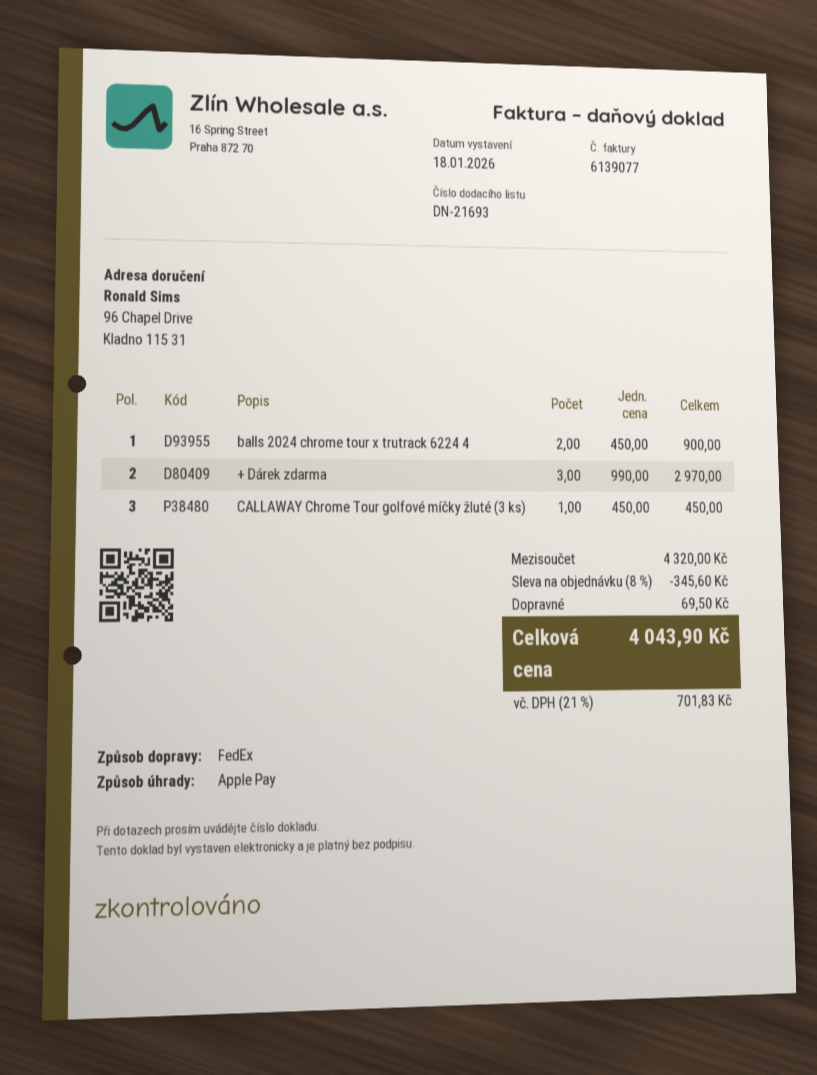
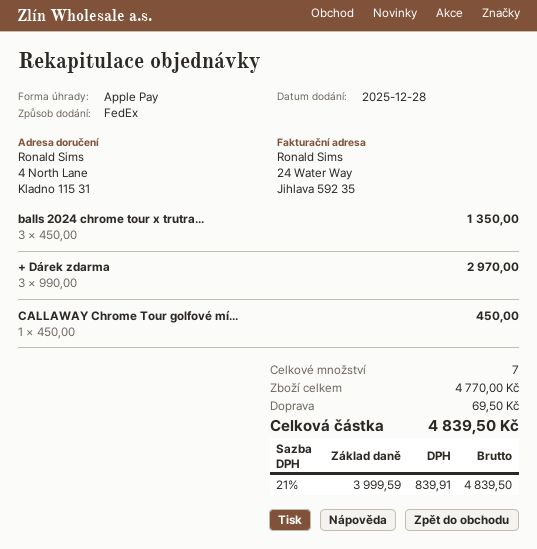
ship to: 96 Chapel Drive, Kladno 115 31 -> 4 North Lane, Kladno 115 31
balls 2024 chrome tour x trutrack 6224 4: 2 x 450.00 = 900.00 -> 3 x 450.00 = 1350.00
subtotal: 4320.00 -> 4770.00
discount: 8% = 345.60 -> none
tax: 21% = 701.83 -> 21% = 839.91
total: 4043.90 -> 4839.50

